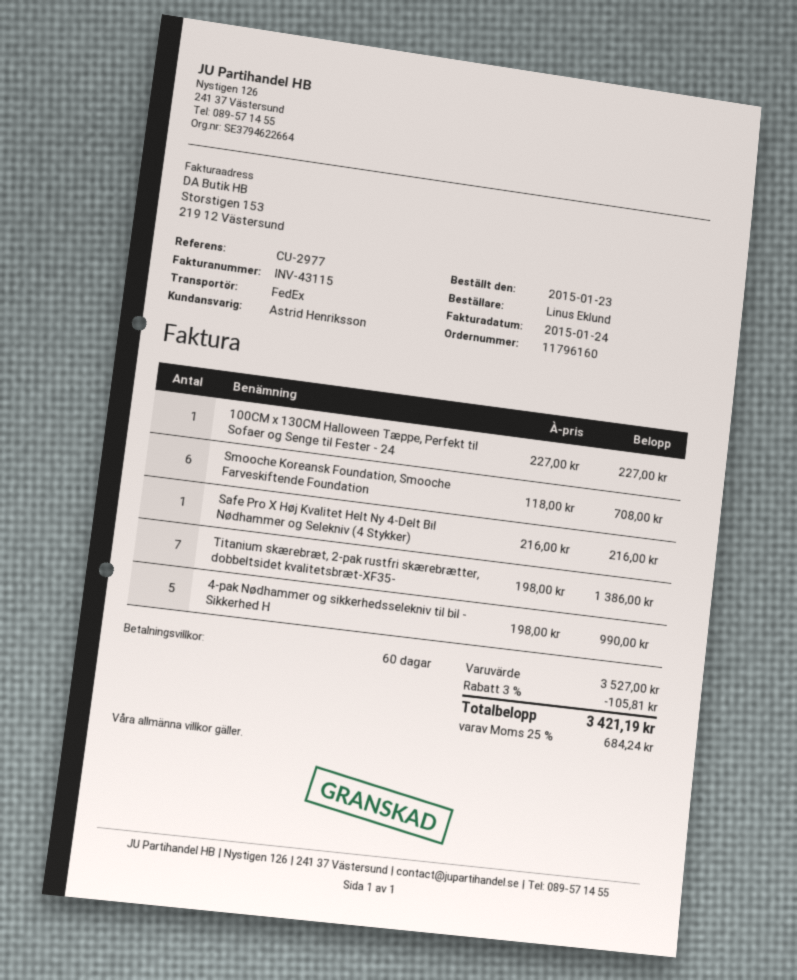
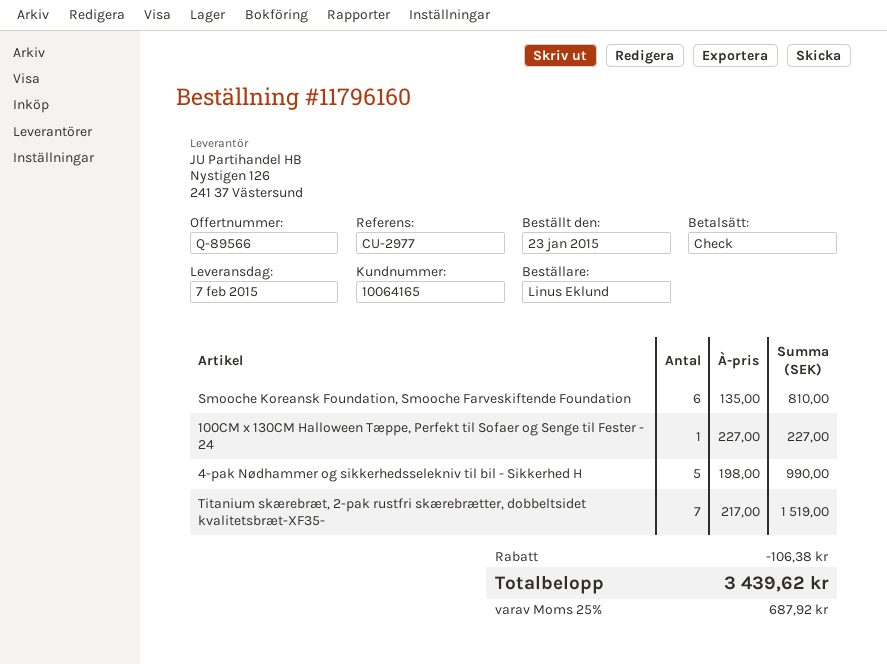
Smooche Koreansk Foundation, Smooche Farveskiftende Foundation: 6 x 118.00 = 708.00 -> 6 x 135.00 = 810.00
Safe Pro X Høj Kvalitet Helt Ny 4-Delt Bil Nødhammer og Selekniv (4 Stykker): 1 x 216.00 = 216.00 -> none
Titanium skærebræt, 2-pak rustfri skærebrætter, dobbeltsidet kvalitetsbræt-XF35-: 7 x 198.00 = 1386.00 -> 7 x 217.00 = 1519.00
discount: 105.81 -> 106.38
tax: 25% = 684.24 -> 25% = 687.92
total: 3421.19 -> 3439.62

